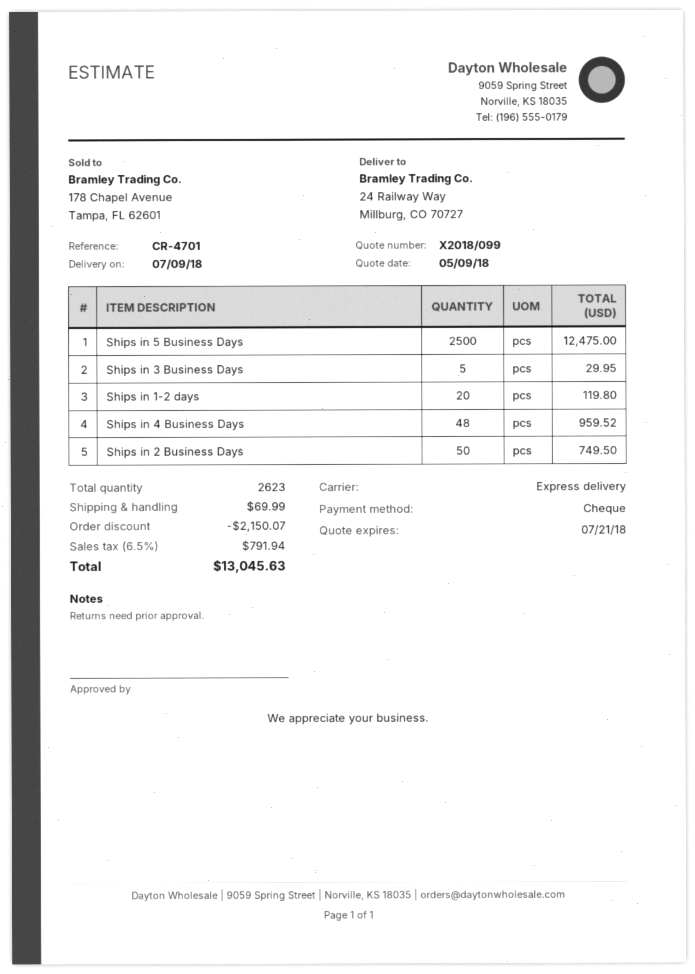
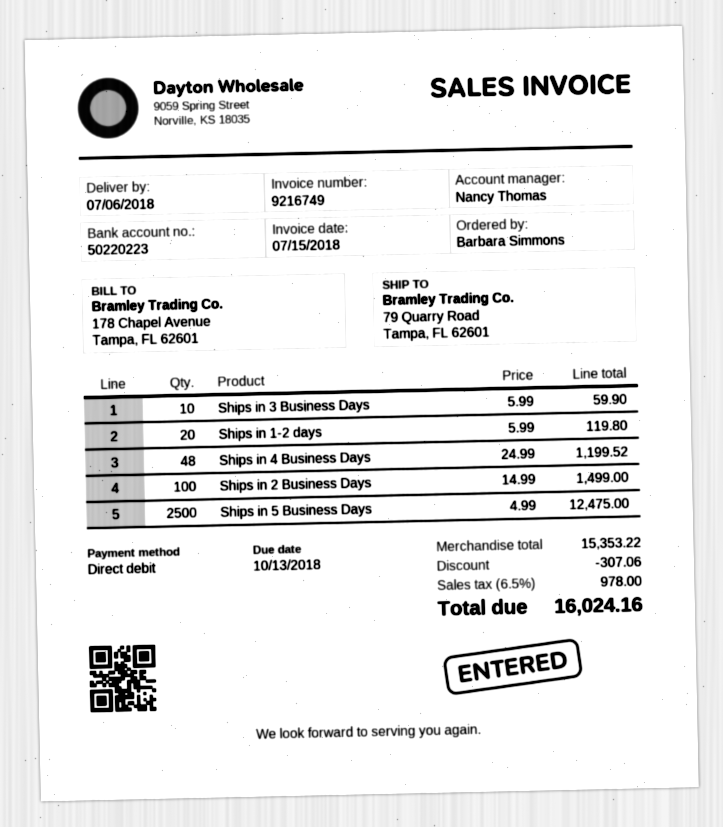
delivery date: 2018-07-09 -> 2018-07-06
payment method: cheque -> direct debit
ship to: 24 Railway Way, Millburg, CO 70727 -> 79 Quarry Road, Tampa, FL 62601
Ships in 3 Business Days: 5 for 29.95 -> 10 for 59.90
Ships in 4 Business Days: 48 for 959.52 -> 48 for 1199.52
Ships in 2 Business Days: 50 for 749.50 -> 100 for 1499.00
discount: 2150.07 -> 307.06
shipping: 69.99 -> none
tax: 6.5% = 791.94 -> 6.5% = 978.00
total: 13045.63 -> 16024.16

